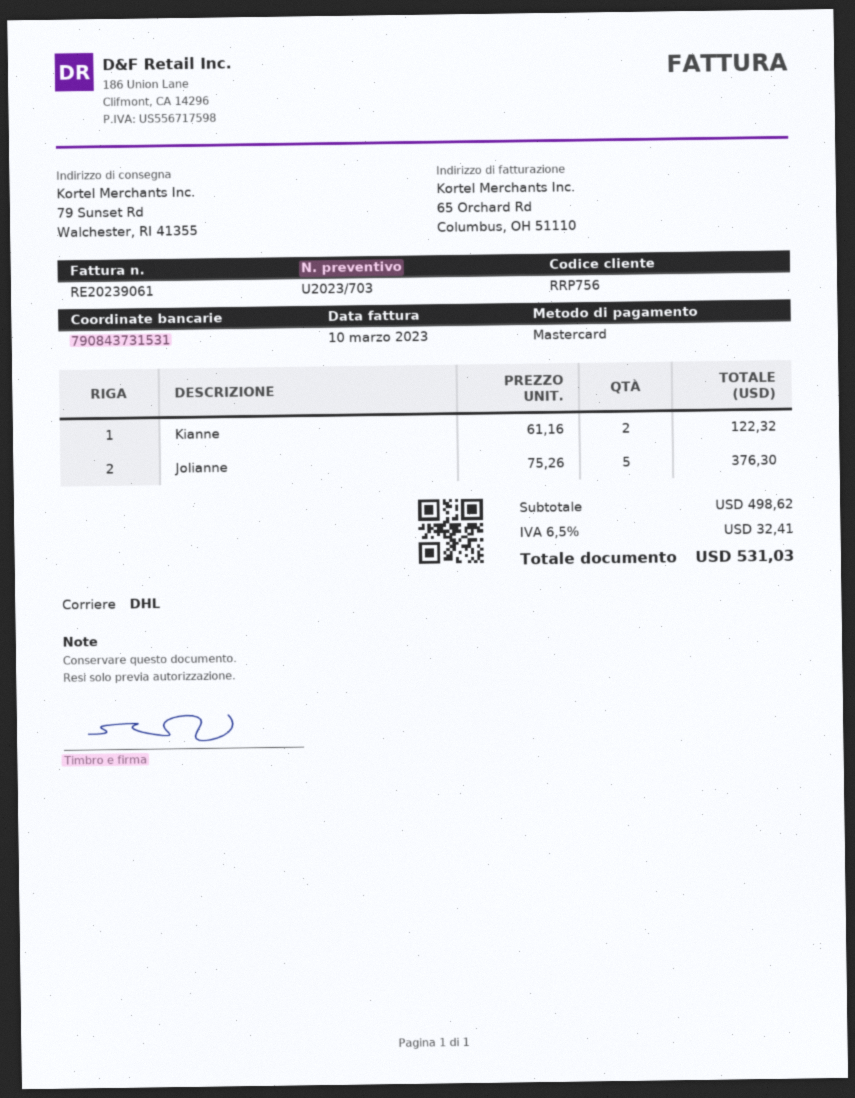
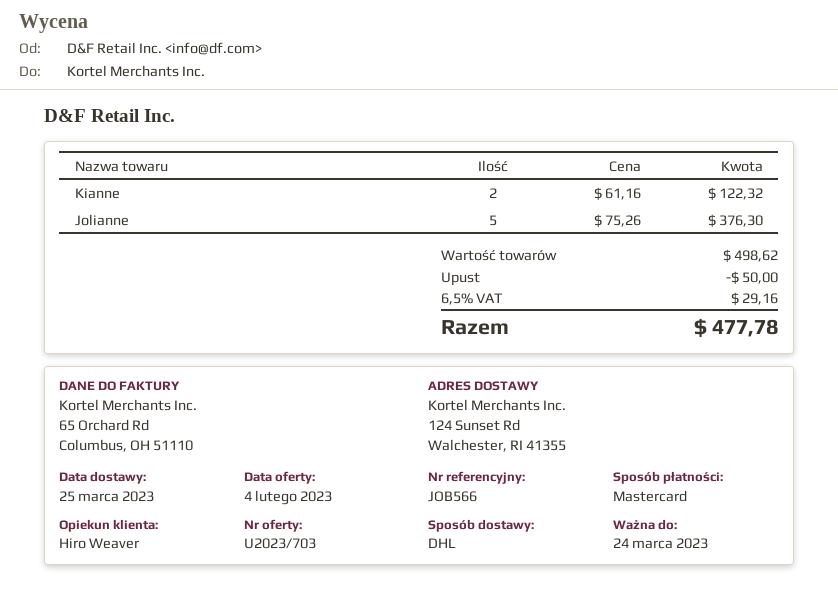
ship to: 79 Sunset Rd, Walchester, RI 41355 -> 124 Sunset Rd, Walchester, RI 41355
discount: none -> 50.00
tax: 6.5% = 32.41 -> 6.5% = 29.16
total: 531.03 -> 477.78

